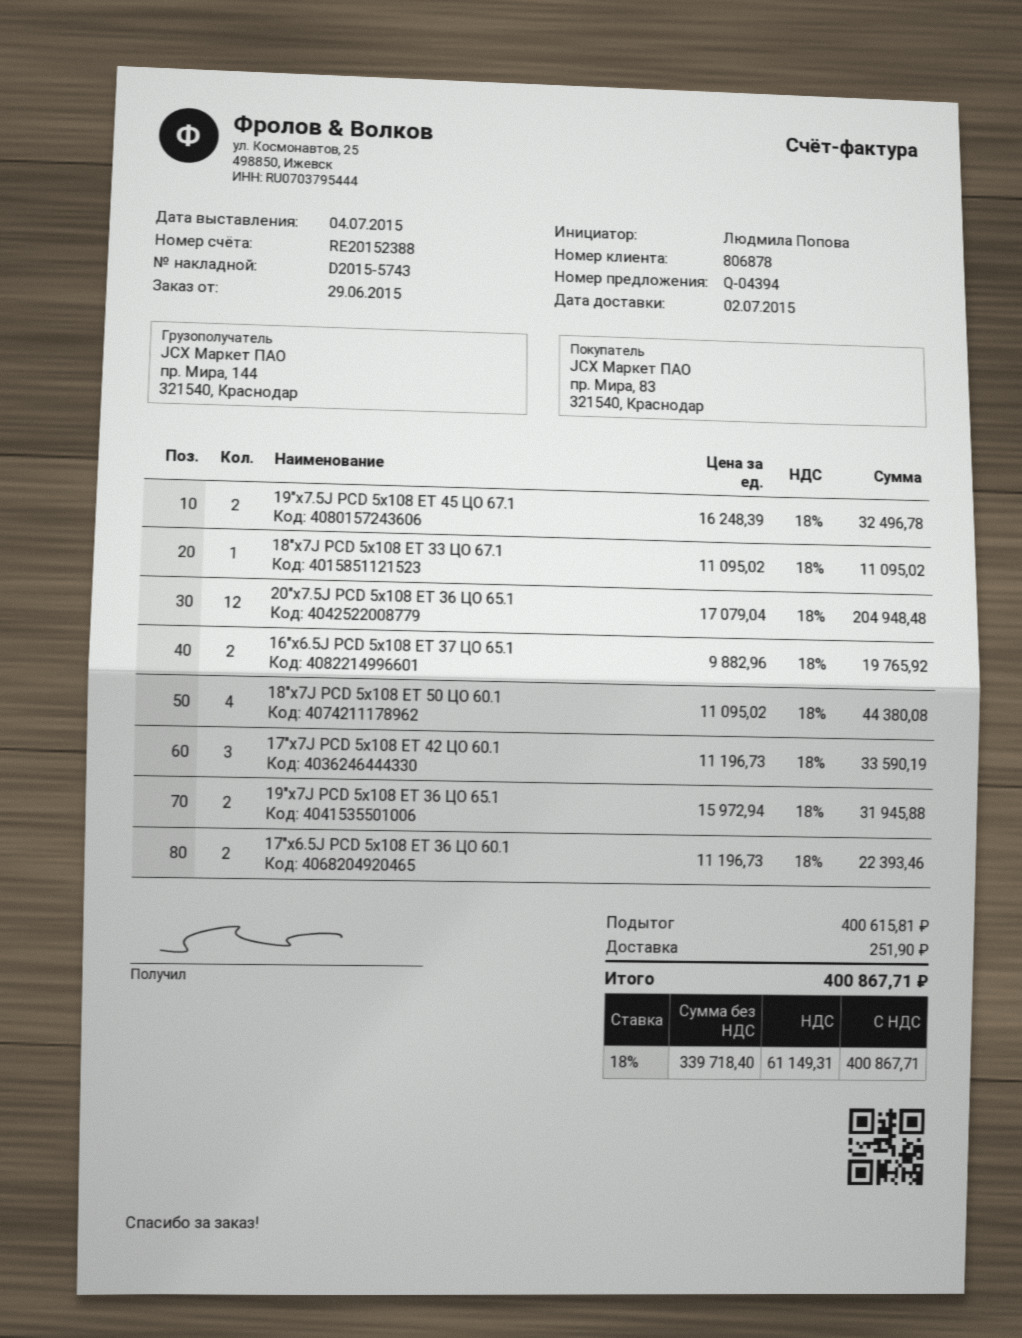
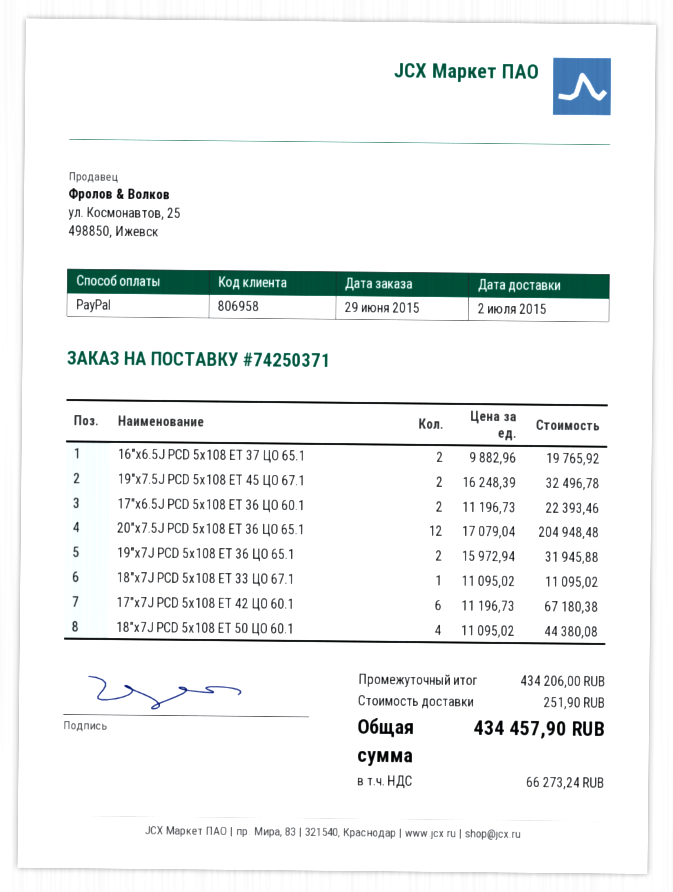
customer number: 806878 -> 806958
17"x7J PCD 5x108 ЕТ 42 ЦО 60.1: 3 x 11196.73 = 33590.19 -> 6 x 11196.73 = 67180.38
subtotal: 400615.81 -> 434206.00
tax: 61149.31 -> 66273.24
total: 400867.71 -> 434457.90

